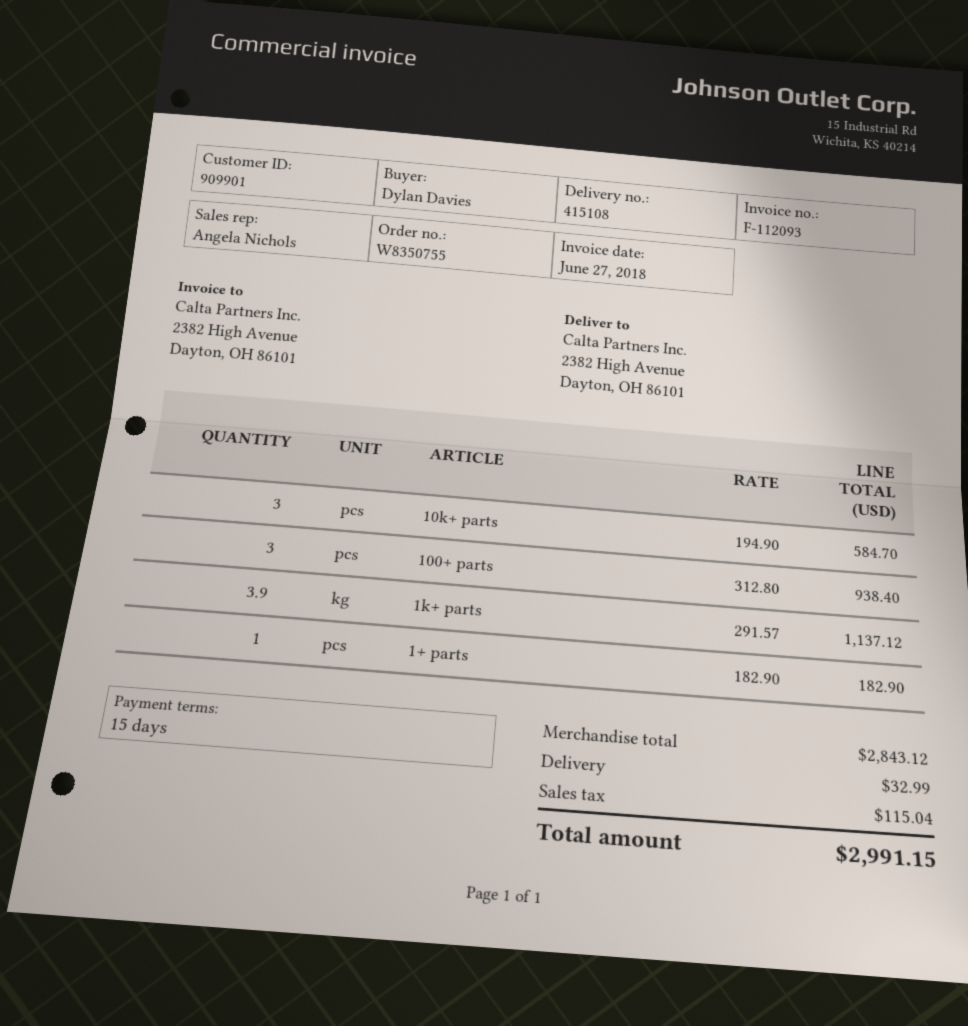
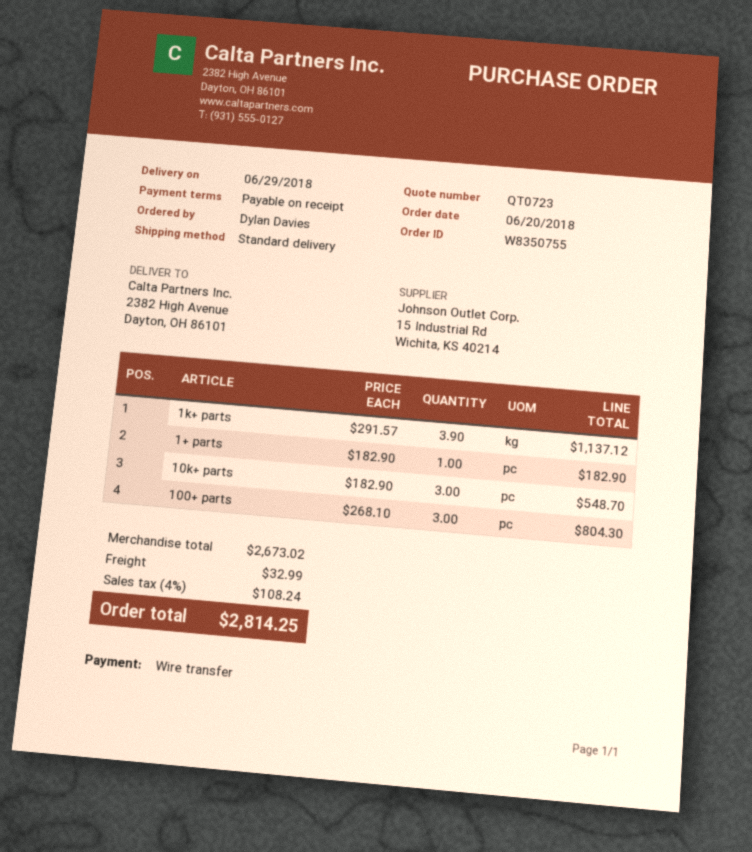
payment terms: 15 days -> on receipt
10k+ parts: 3 x 194.90 = 584.70 -> 3 x 182.90 = 548.70
100+ parts: 3 x 312.80 = 938.40 -> 3 x 268.10 = 804.30
subtotal: 2843.12 -> 2673.02
tax: 115.04 -> 108.24
total: 2991.15 -> 2814.25

